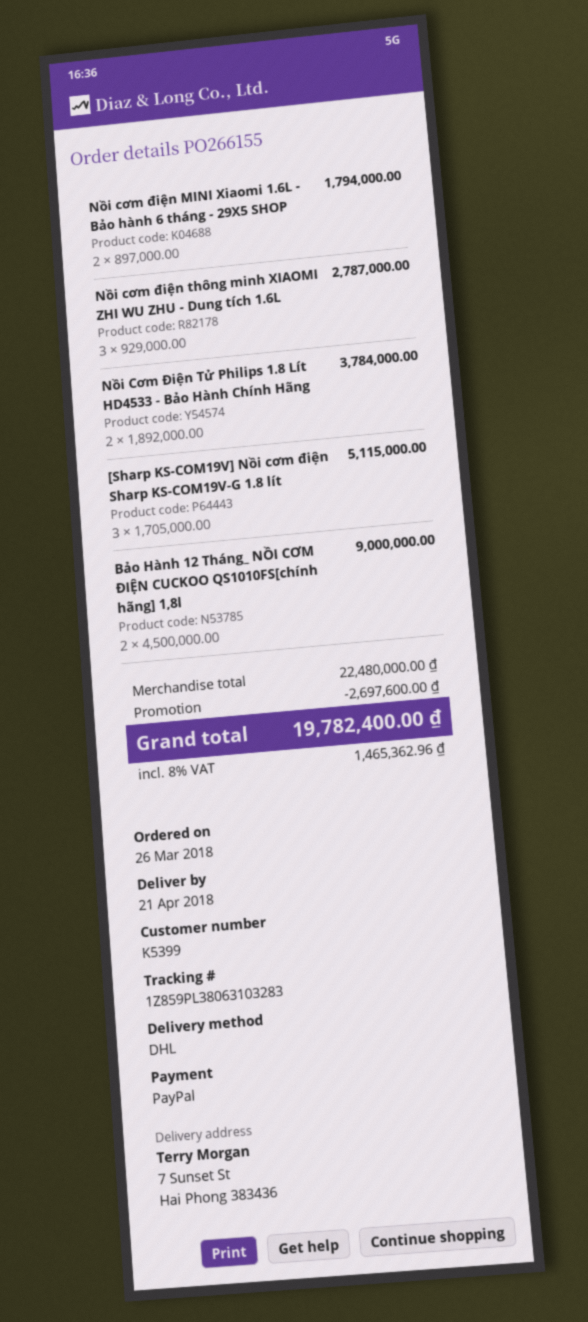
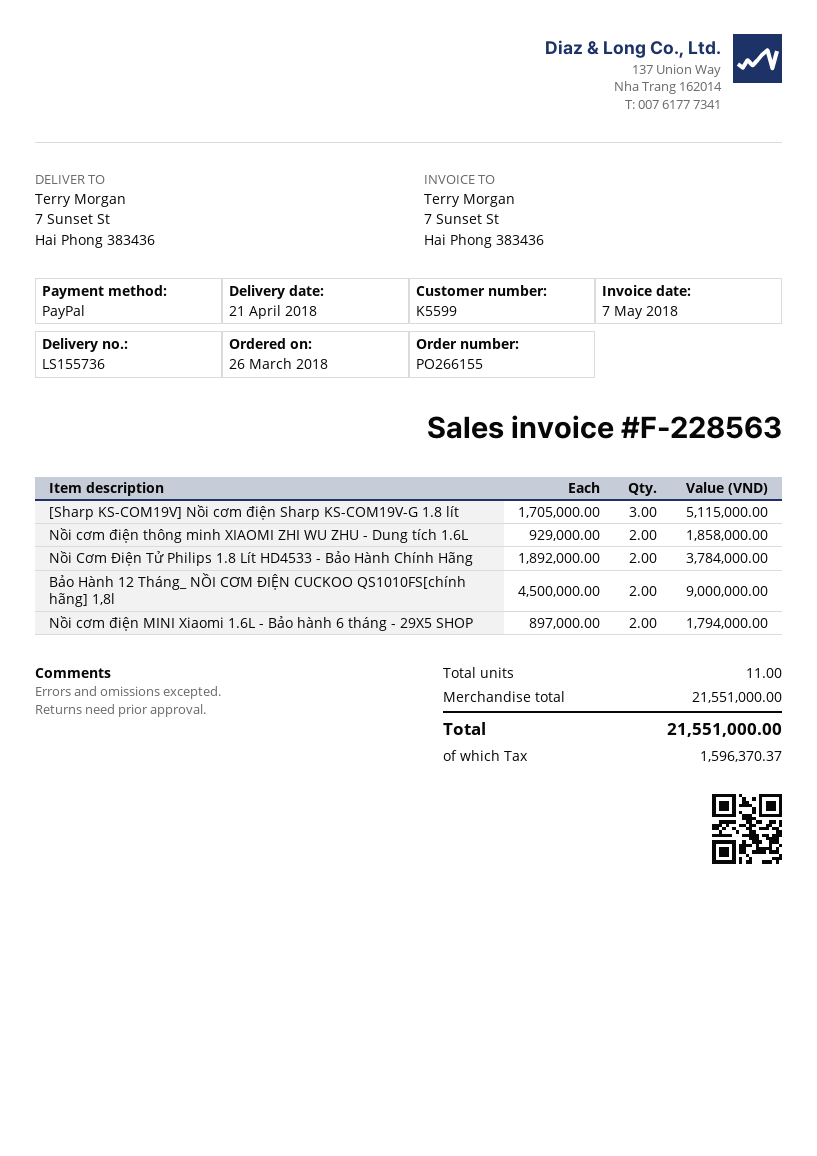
customer number: K5399 -> K5599
Nồi cơm điện thông minh XIAOMI ZHI WU ZHU - Dung tích 1.6L: 3 x 929000.00 = 2787000.00 -> 2 x 929000.00 = 1858000.00
subtotal: 22480000.00 -> 21551000.00
discount: 2697600.00 -> none
tax: 1465362.96 -> 1596370.37
total: 19782400.00 -> 21551000.00

